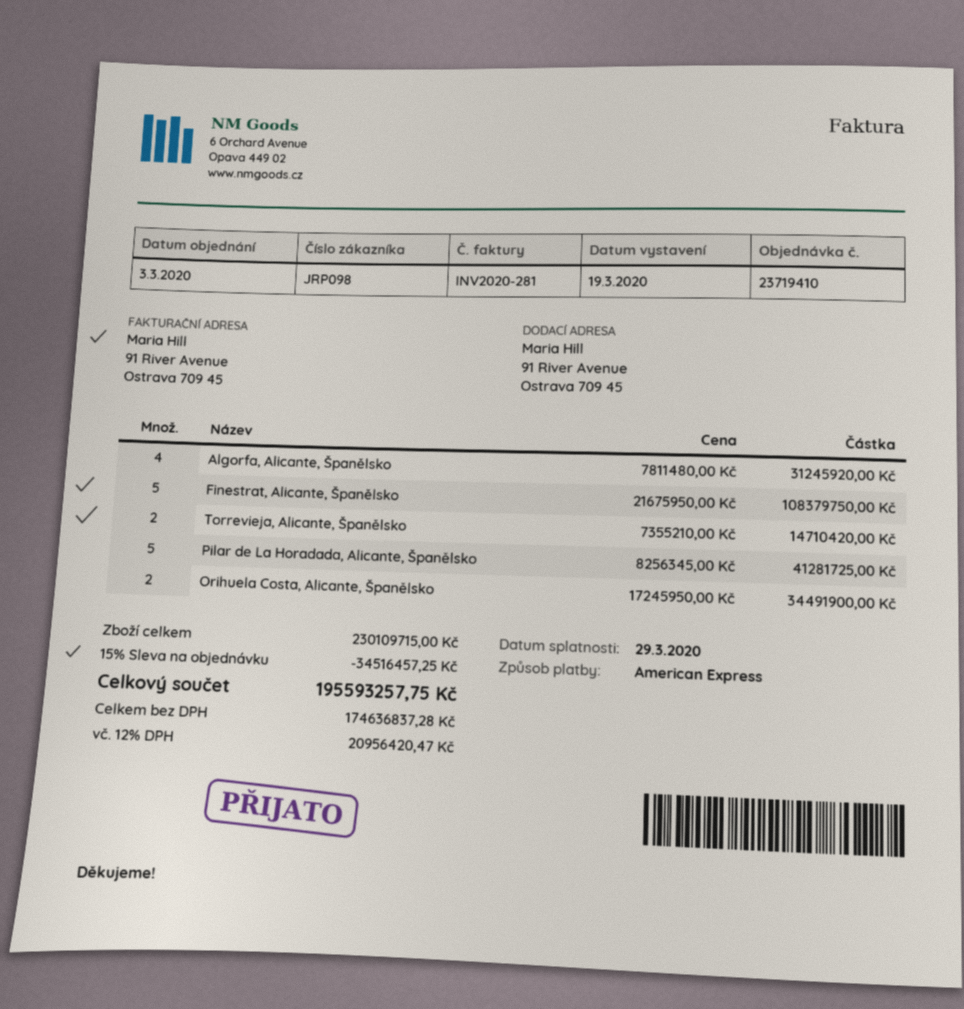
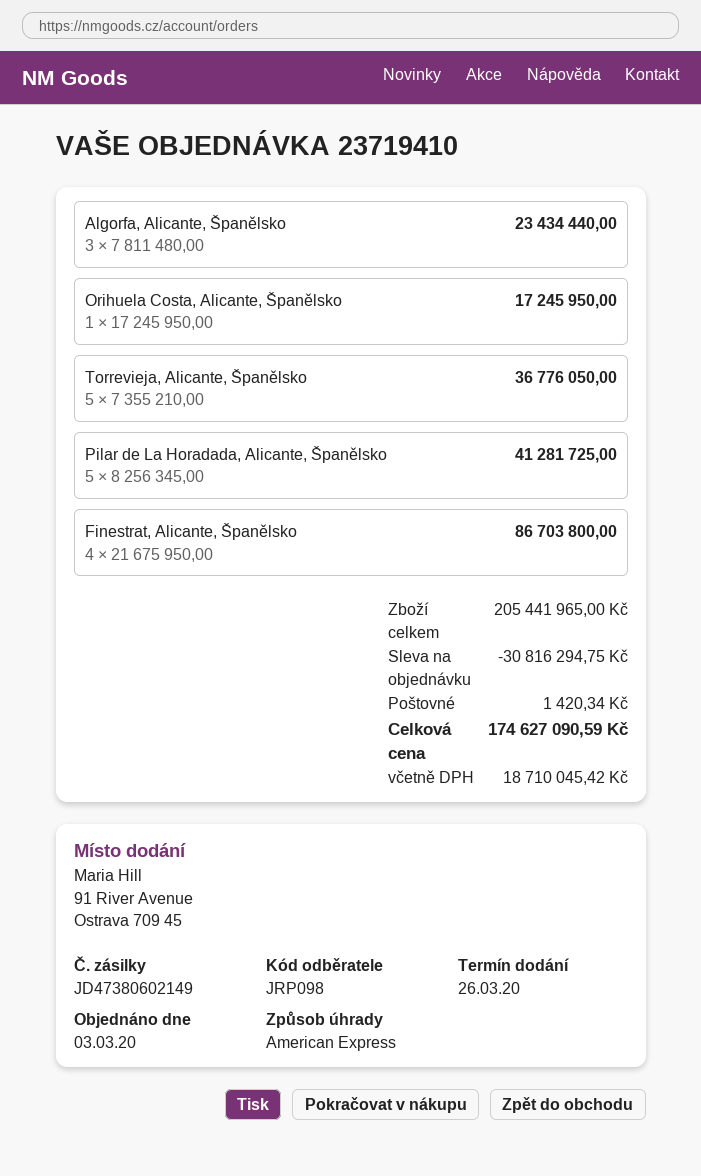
Algorfa, Alicante, Španělsko: 4 x 7811480.00 = 31245920.00 -> 3 x 7811480.00 = 23434440.00
Finestrat, Alicante, Španělsko: 5 x 21675950.00 = 108379750.00 -> 4 x 21675950.00 = 86703800.00
Torrevieja, Alicante, Španělsko: 2 x 7355210.00 = 14710420.00 -> 5 x 7355210.00 = 36776050.00
Orihuela Costa, Alicante, Španělsko: 2 x 17245950.00 = 34491900.00 -> 1 x 17245950.00 = 17245950.00
subtotal: 230109715.00 -> 205441965.00
discount: 34516457.25 -> 30816294.75
shipping: none -> 1420.34
tax: 20956420.47 -> 18710045.42
total: 195593257.75 -> 174627090.59

